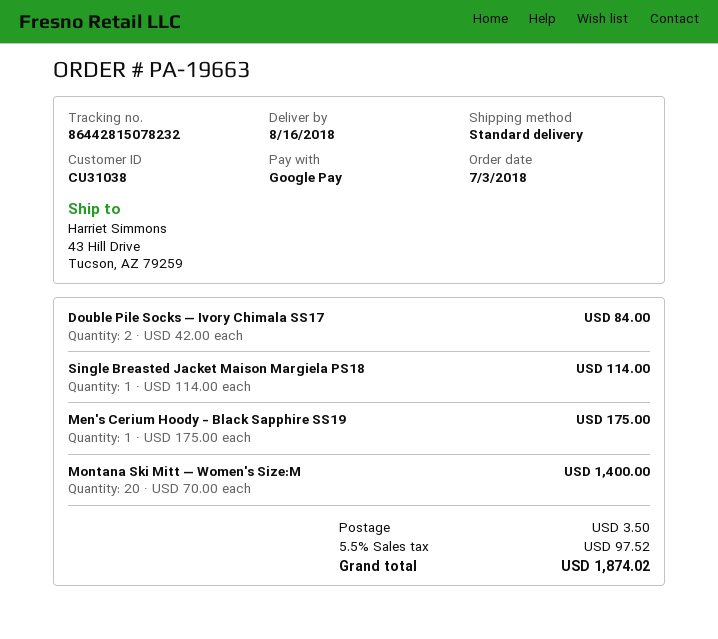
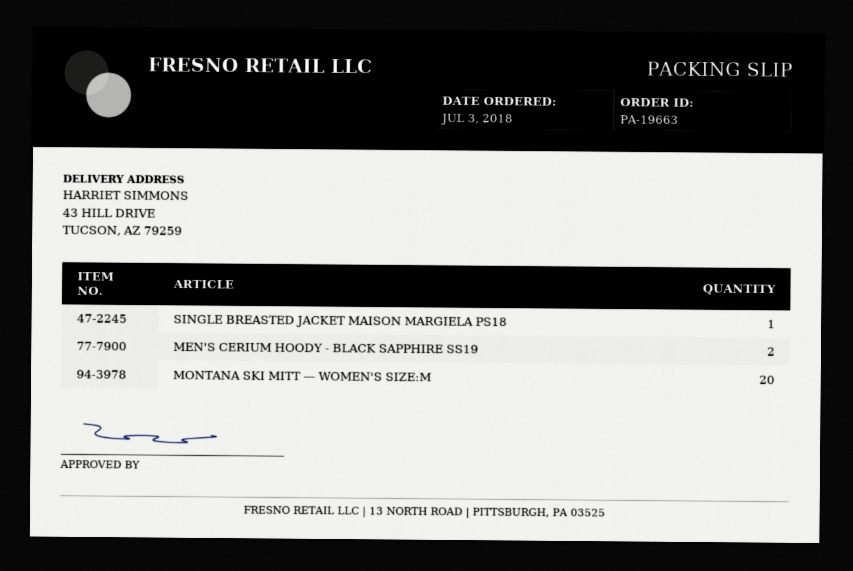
Double Pile Socks — Ivory Chimala SS17: 2 -> none
Men's Cerium Hoody - Black Sapphire SS19: 1 -> 2

